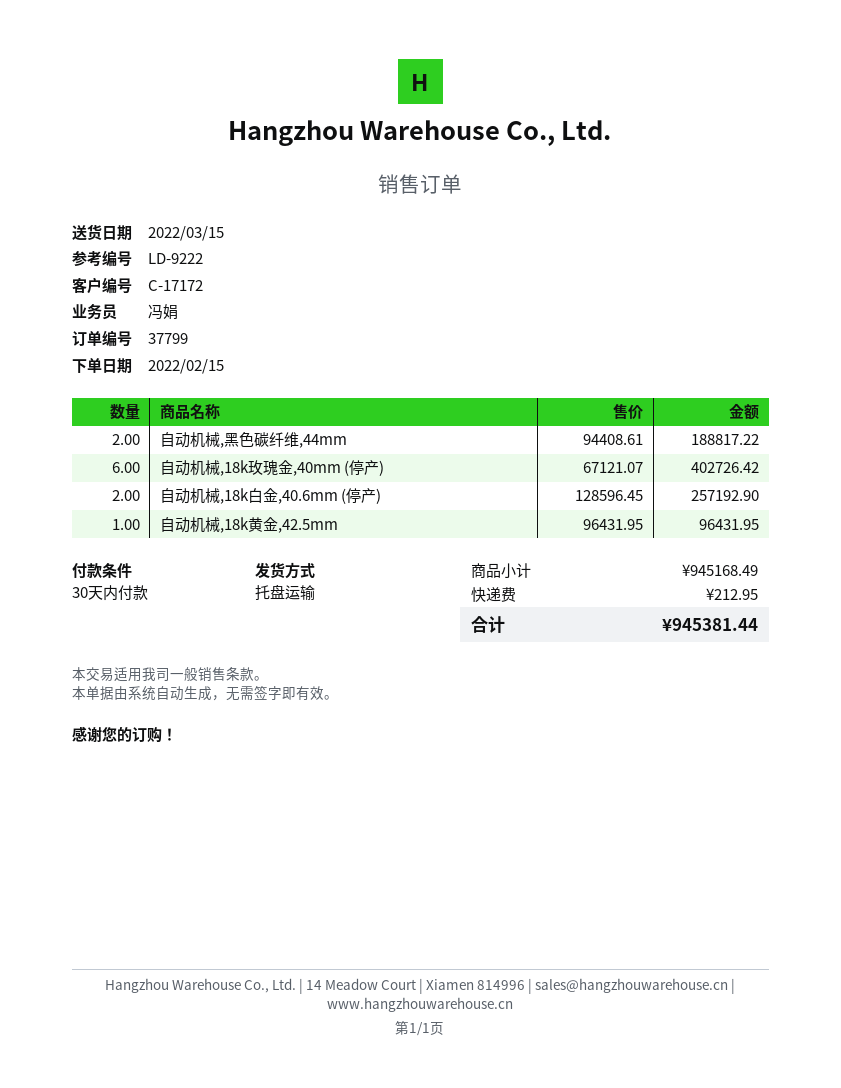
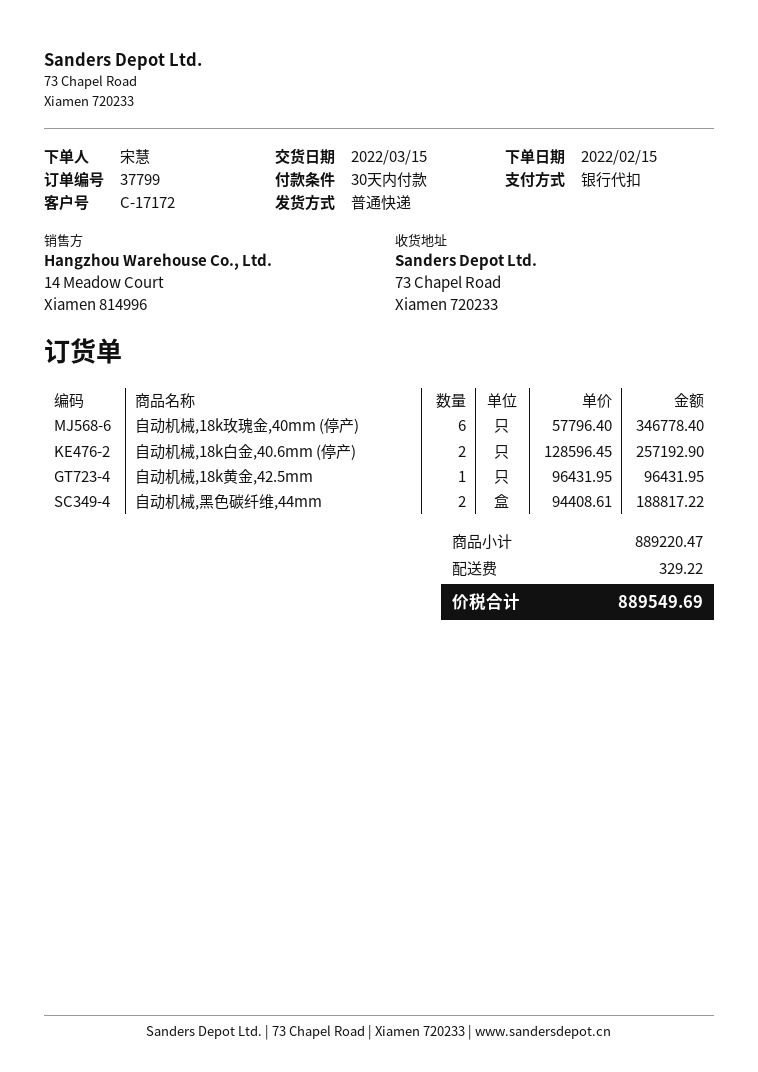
shipping method: pallet freight -> standard
自动机械,18k玫瑰金,40mm (停产): 6 x 67121.07 = 402726.42 -> 6 x 57796.40 = 346778.40
subtotal: 945168.49 -> 889220.47
shipping: 212.95 -> 329.22
total: 945381.44 -> 889549.69

